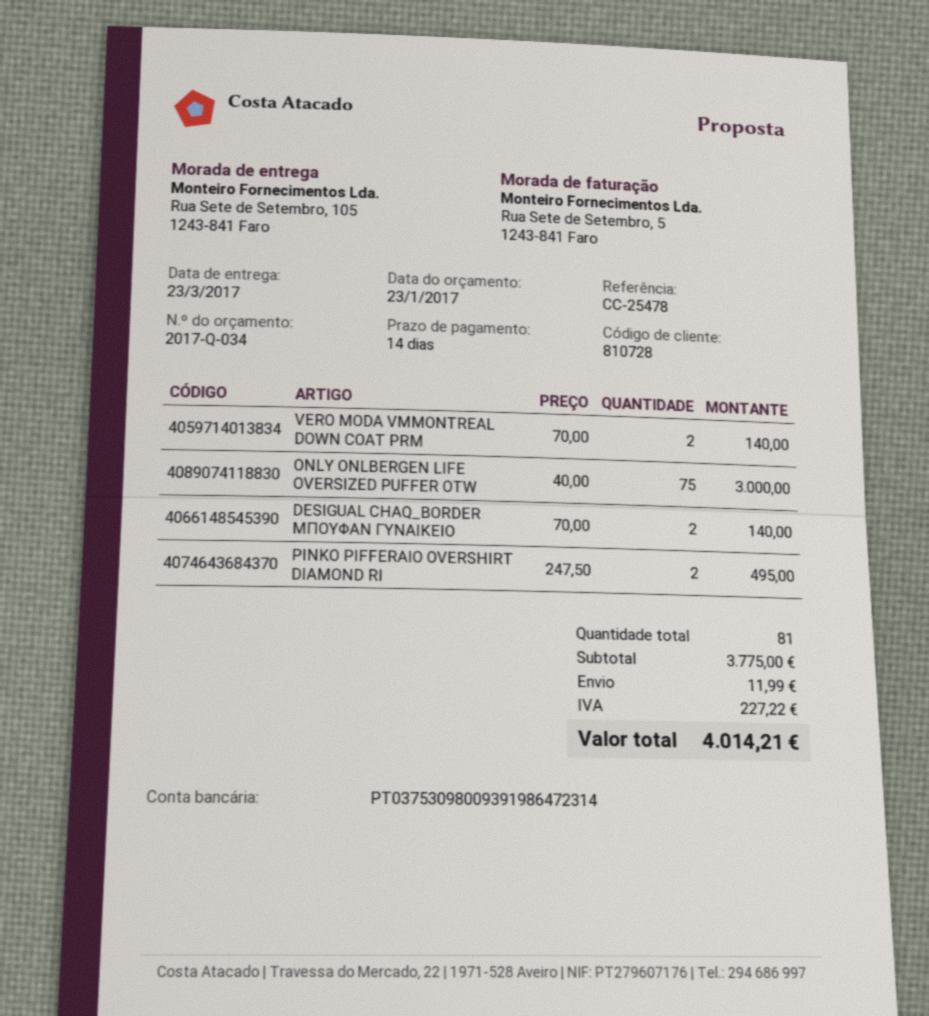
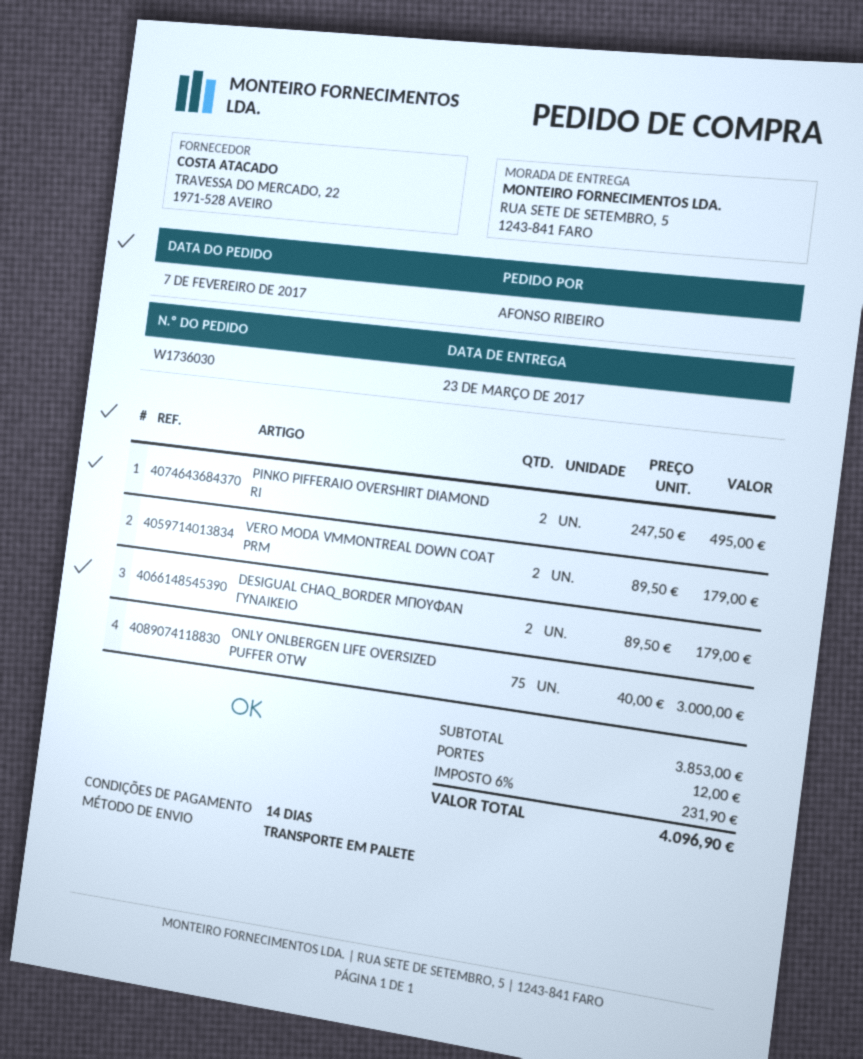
ship to: Rua Sete de Setembro, 105, 1243-841 Faro -> RUA SETE DE SETEMBRO, 5, 1243-841 FARO
VERO MODA VMMONTREAL DOWN COAT PRM: 2 x 70.00 = 140.00 -> 2 x 89.50 = 179.00
DESIGUAL CHAQ_BORDER ΜΠΟΥΦΑΝ ΓΥΝΑΙΚΕΙΟ: 2 x 70.00 = 140.00 -> 2 x 89.50 = 179.00
subtotal: 3775.00 -> 3853.00
shipping: 11.99 -> 12.00
tax: 227.22 -> 231.90
total: 4014.21 -> 4096.90

